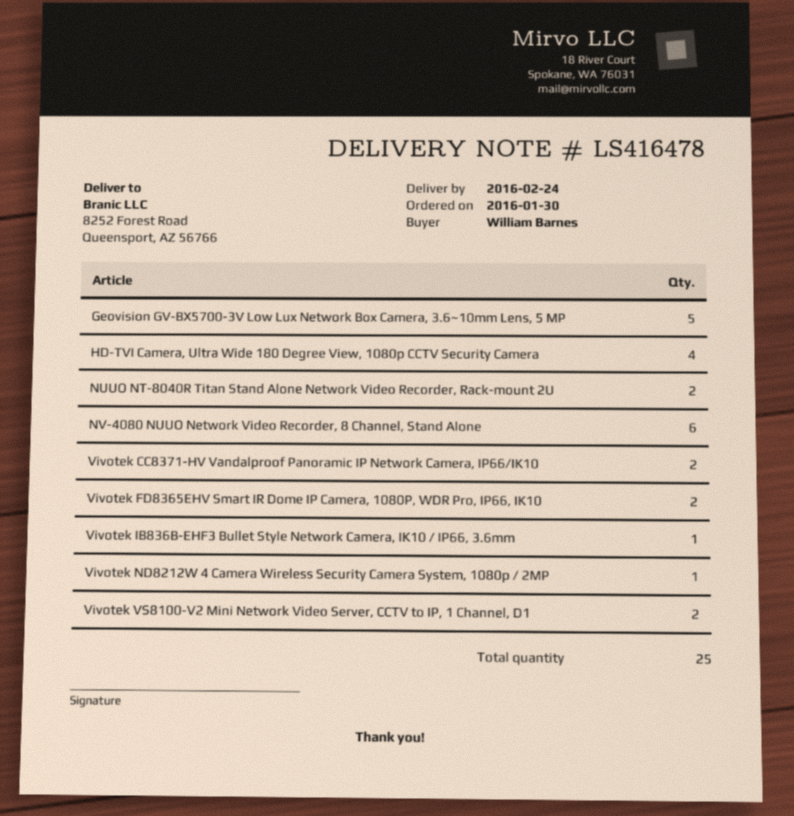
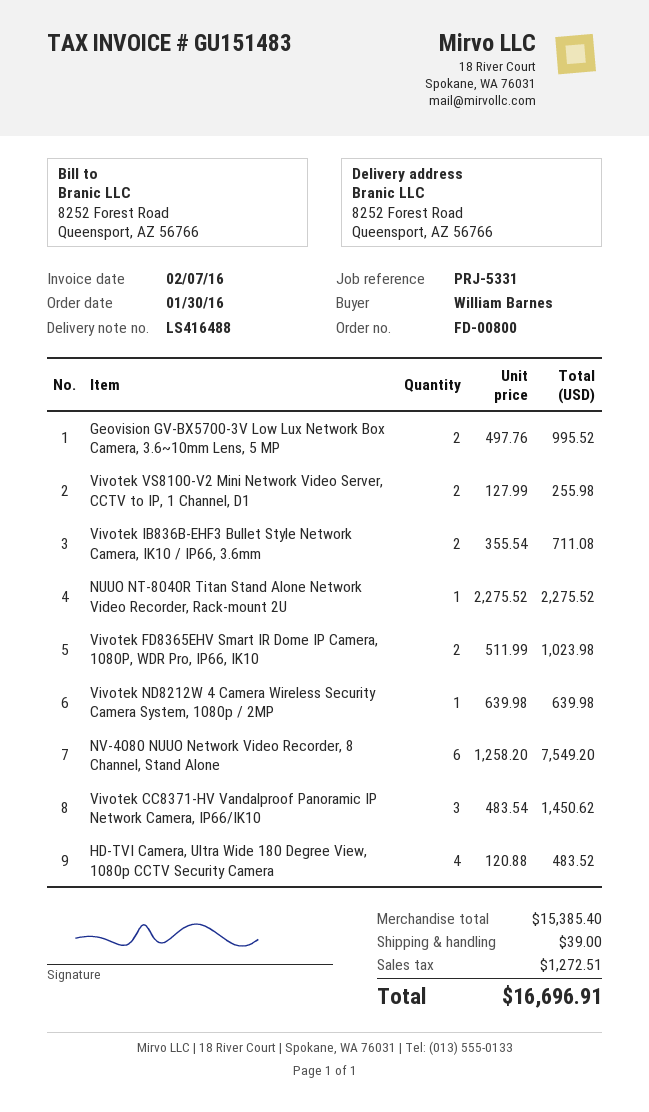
delivery note number: LS416478 -> LS416488
Geovision GV-BX5700-3V Low Lux Network Box Camera, 3.6~10mm Lens, 5 MP: 5 -> 2
NUUO NT-8040R Titan Stand Alone Network Video Recorder, Rack-mount 2U: 2 -> 1
Vivotek CC8371-HV Vandalproof Panoramic IP Network Camera, IP66/IK10: 2 -> 3
Vivotek IB836B-EHF3 Bullet Style Network Camera, IK10 / IP66, 3.6mm: 1 -> 2

